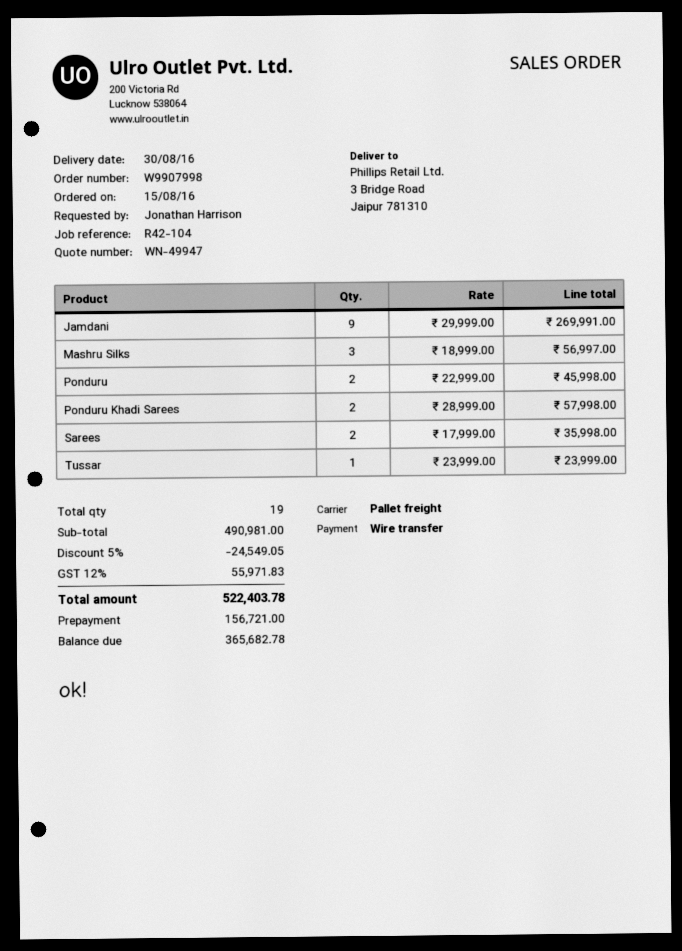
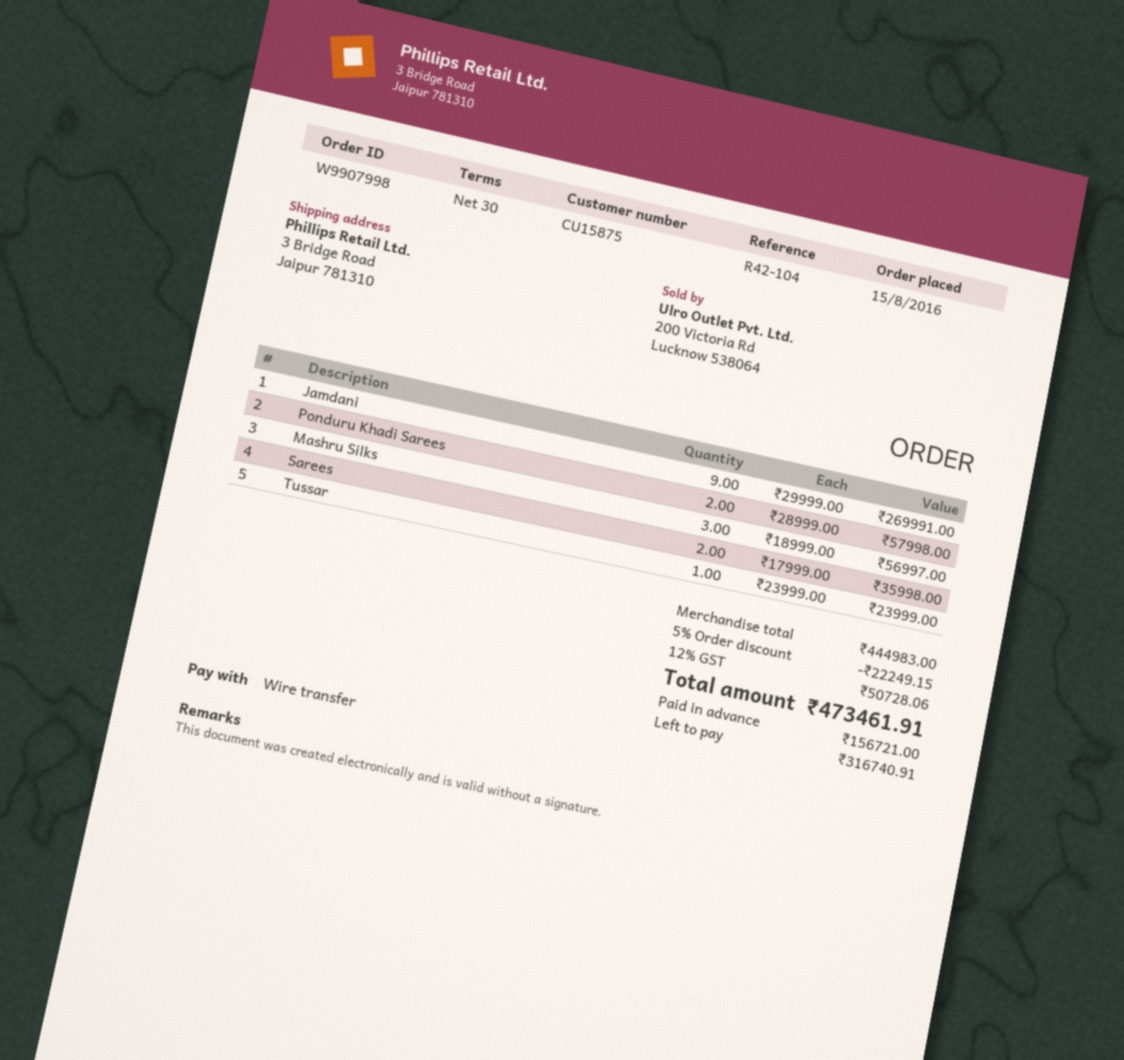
Ponduru: 2 x 22999.00 = 45998.00 -> none
subtotal: 490981.00 -> 444983.00
discount: 5% = 24549.05 -> 5% = 22249.15
tax: 12% = 55971.83 -> 12% = 50728.06
total: 522403.78 -> 473461.91
balance: 365682.78 -> 316740.91

